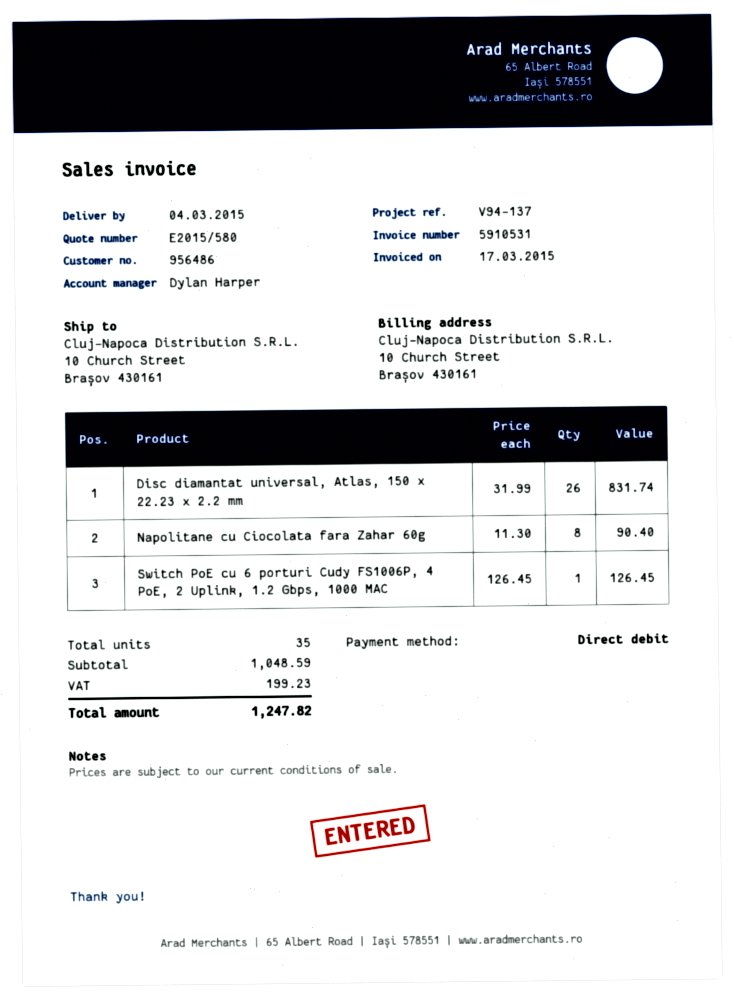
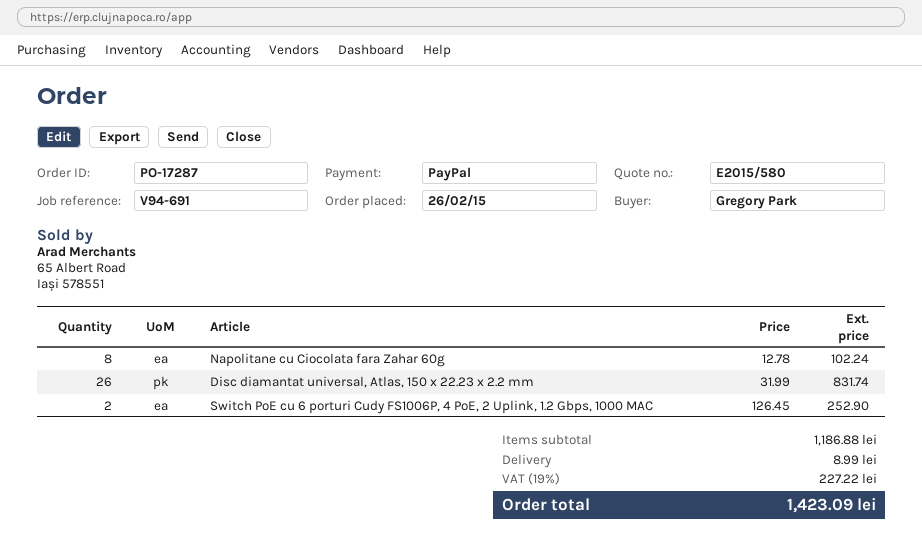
reference: V94-137 -> V94-691
payment method: direct debit -> PayPal
Napolitane cu Ciocolata fara Zahar 60g: 8 x 11.30 = 90.40 -> 8 x 12.78 = 102.24
Switch PoE cu 6 porturi Cudy FS1006P, 4 PoE, 2 Uplink, 1.2 Gbps, 1000 MAC: 1 x 126.45 = 126.45 -> 2 x 126.45 = 252.90
subtotal: 1048.59 -> 1186.88
shipping: none -> 8.99
tax: 199.23 -> 227.22
total: 1247.82 -> 1423.09

